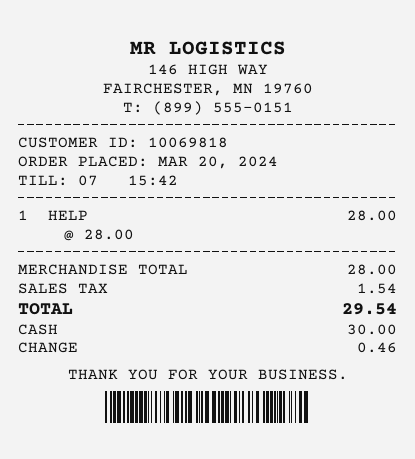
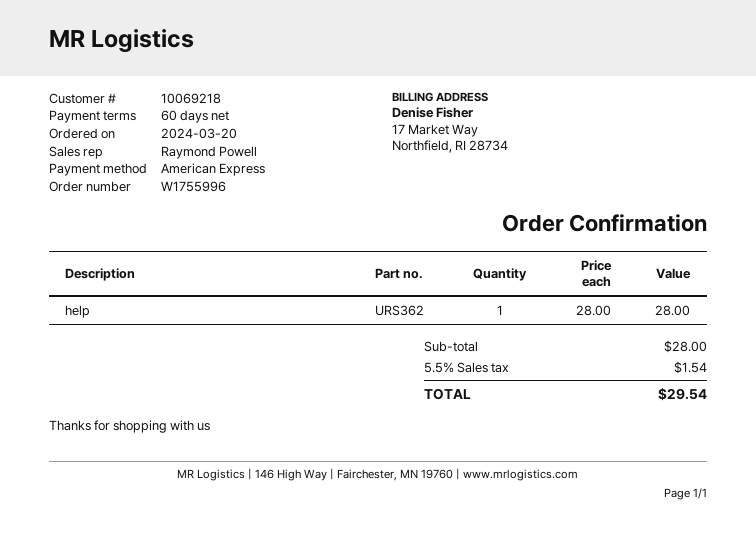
customer number: 10069818 -> 10069218
payment method: cash -> American Express

